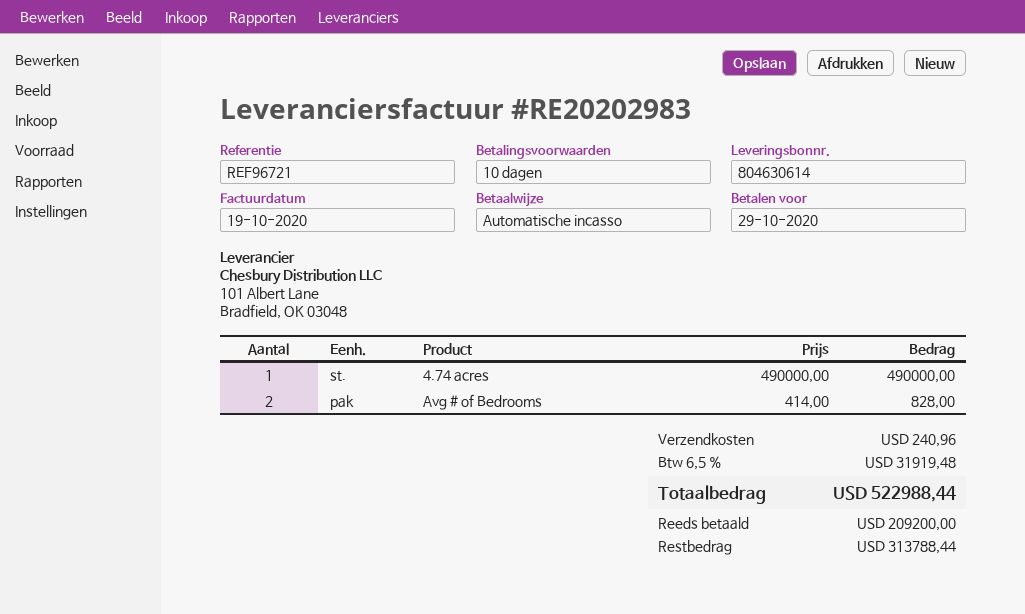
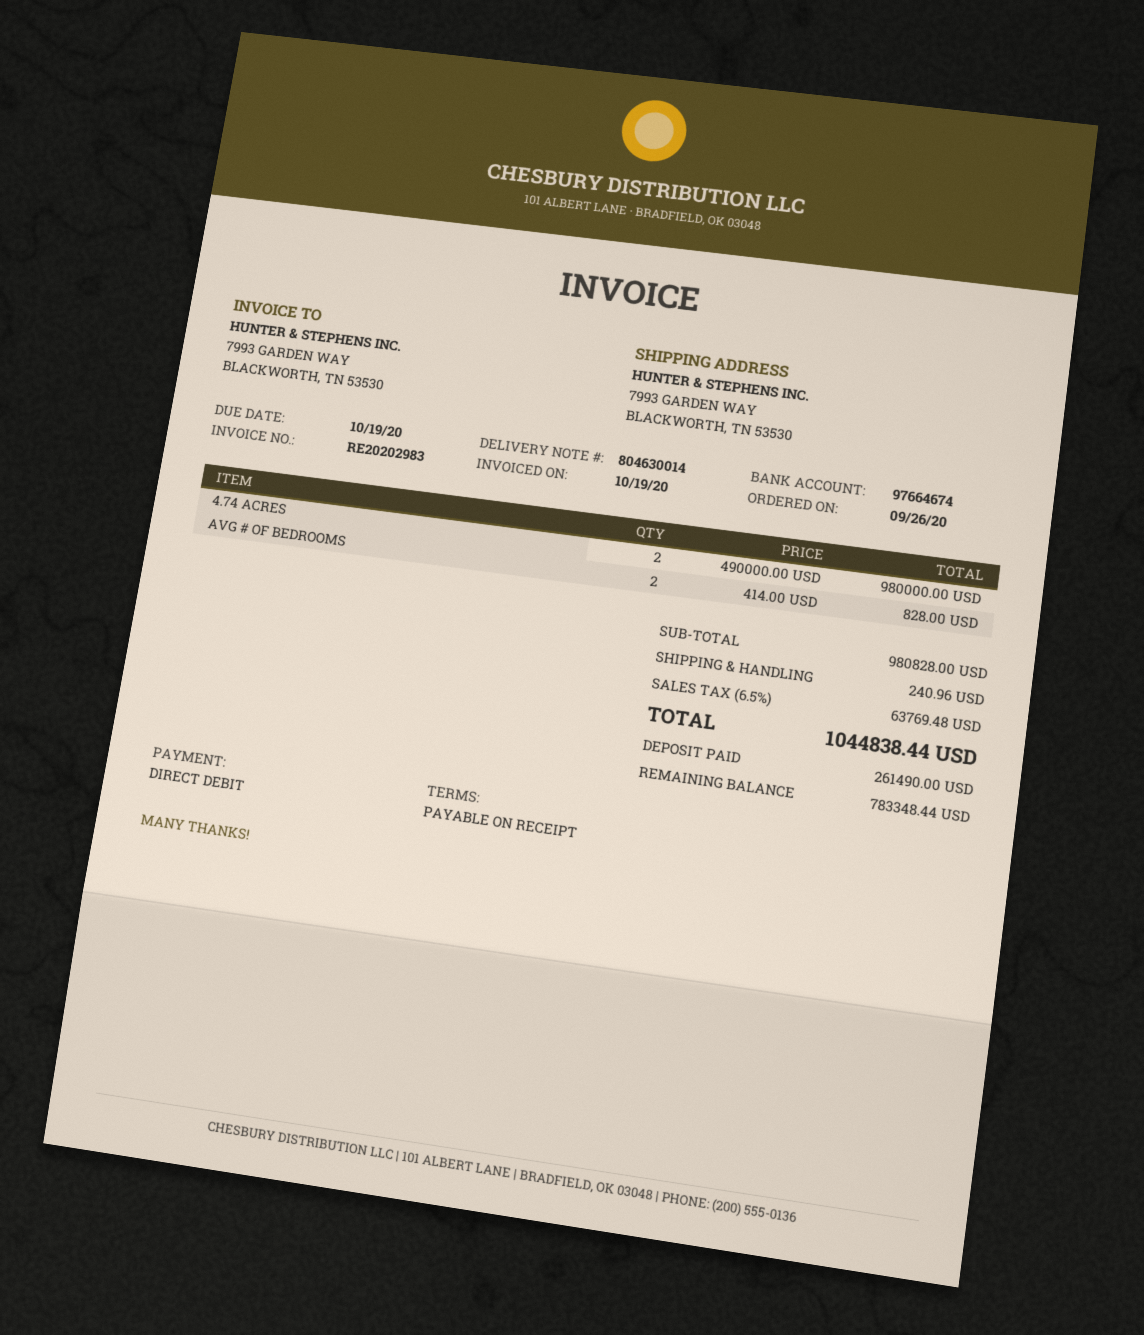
delivery note number: 804630614 -> 804630014
payment terms: 10 days -> on receipt
due date: 2020-10-29 -> 2020-10-19
4.74 acres: 1 x 490000.00 = 490000.00 -> 2 x 490000.00 = 980000.00
tax: 6.5% = 31919.48 -> 6.5% = 63769.48
total: 522988.44 -> 1044838.44
deposit: 209200.00 -> 261490.00
balance: 313788.44 -> 783348.44

